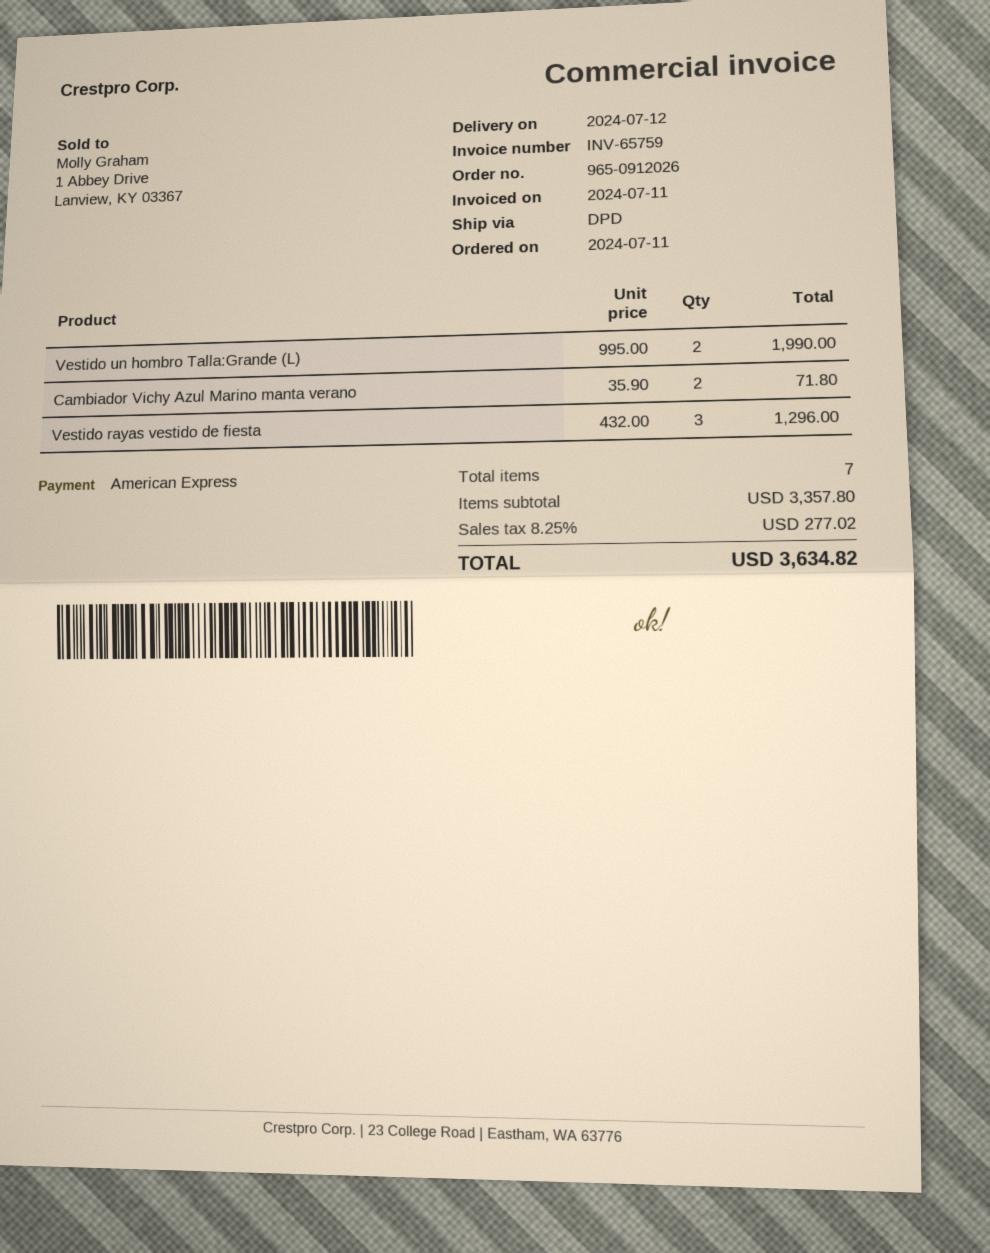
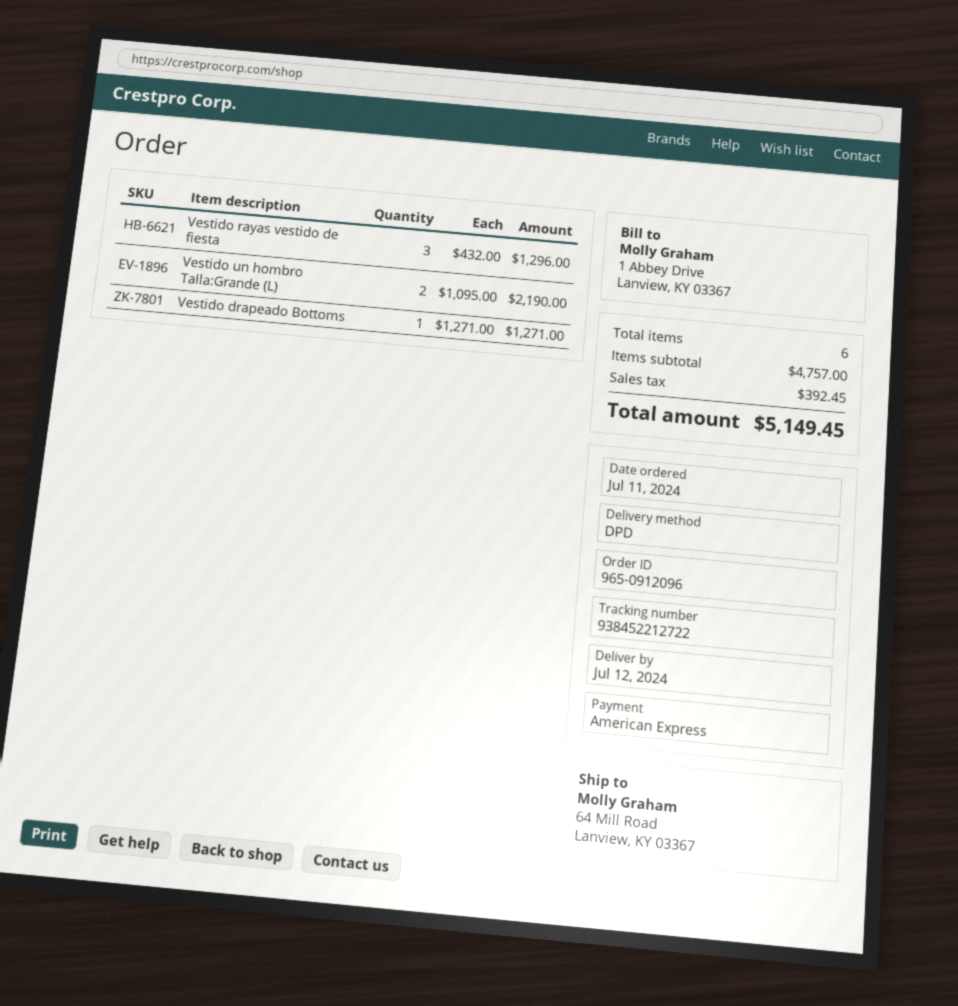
order number: 965-0912026 -> 965-0912096
Vestido un hombro Talla:Grande (L): 2 x 995.00 = 1990.00 -> 2 x 1095.00 = 2190.00
Cambiador Vichy Azul Marino manta verano: 2 x 35.90 = 71.80 -> none
Vestido drapeado Bottoms: none -> 1 x 1271.00 = 1271.00
total quantity: 7 -> 6
subtotal: 3357.80 -> 4757.00
tax: 277.02 -> 392.45
total: 3634.82 -> 5149.45

